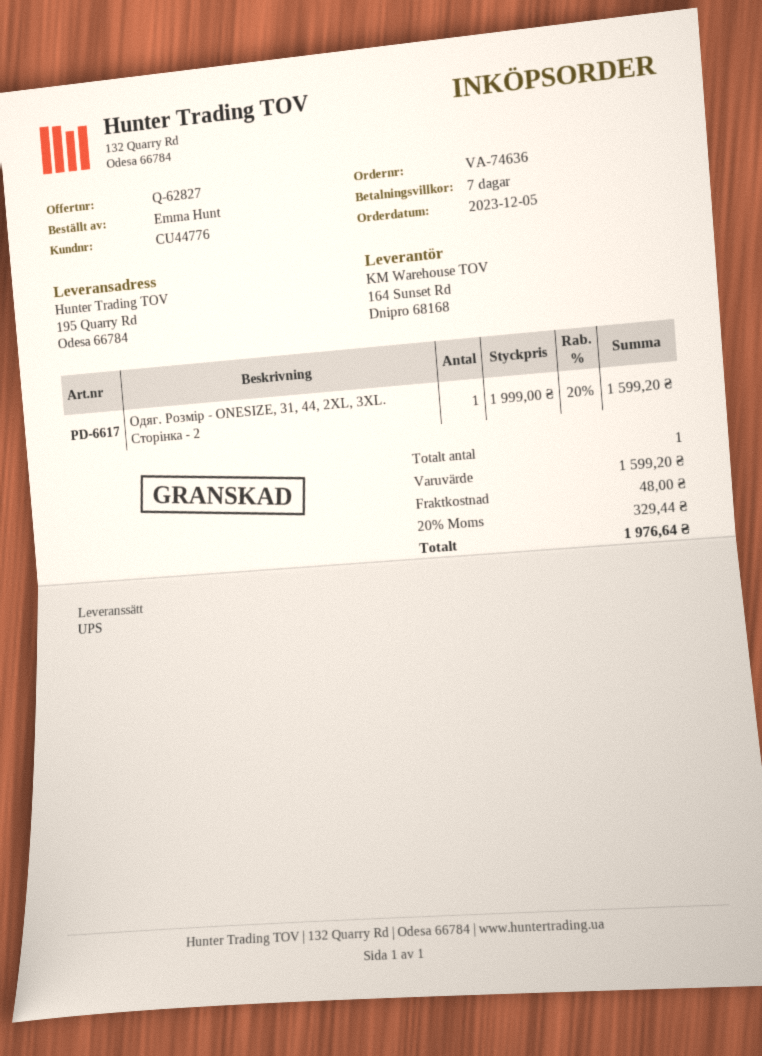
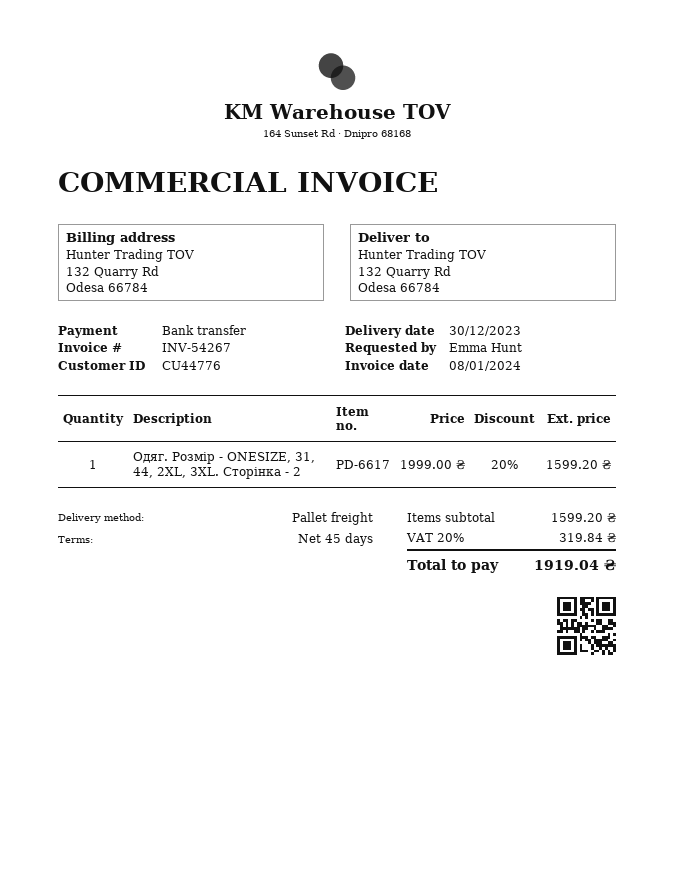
payment terms: 7 days -> 45 days
shipping method: UPS -> pallet freight
ship to: 195 Quarry Rd, Odesa 66784 -> 132 Quarry Rd, Odesa 66784
shipping: 48.00 -> none
tax: 20% = 329.44 -> 20% = 319.84
total: 1976.64 -> 1919.04

